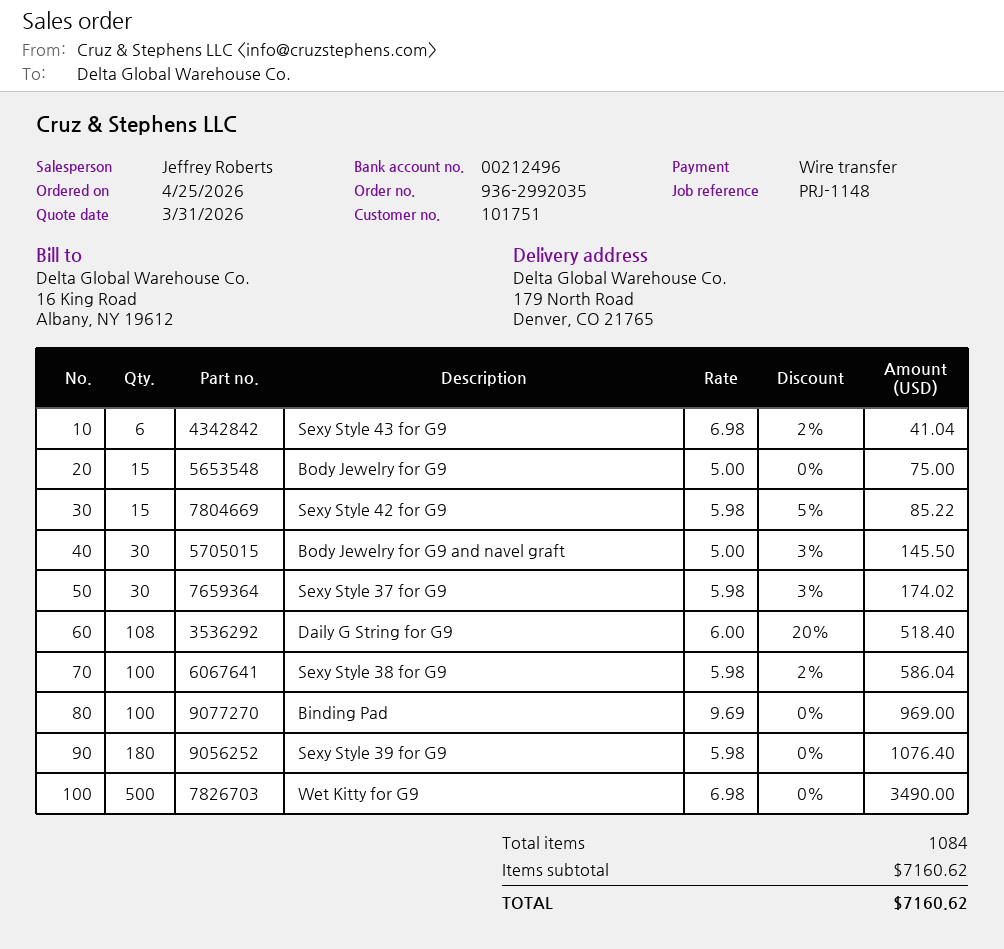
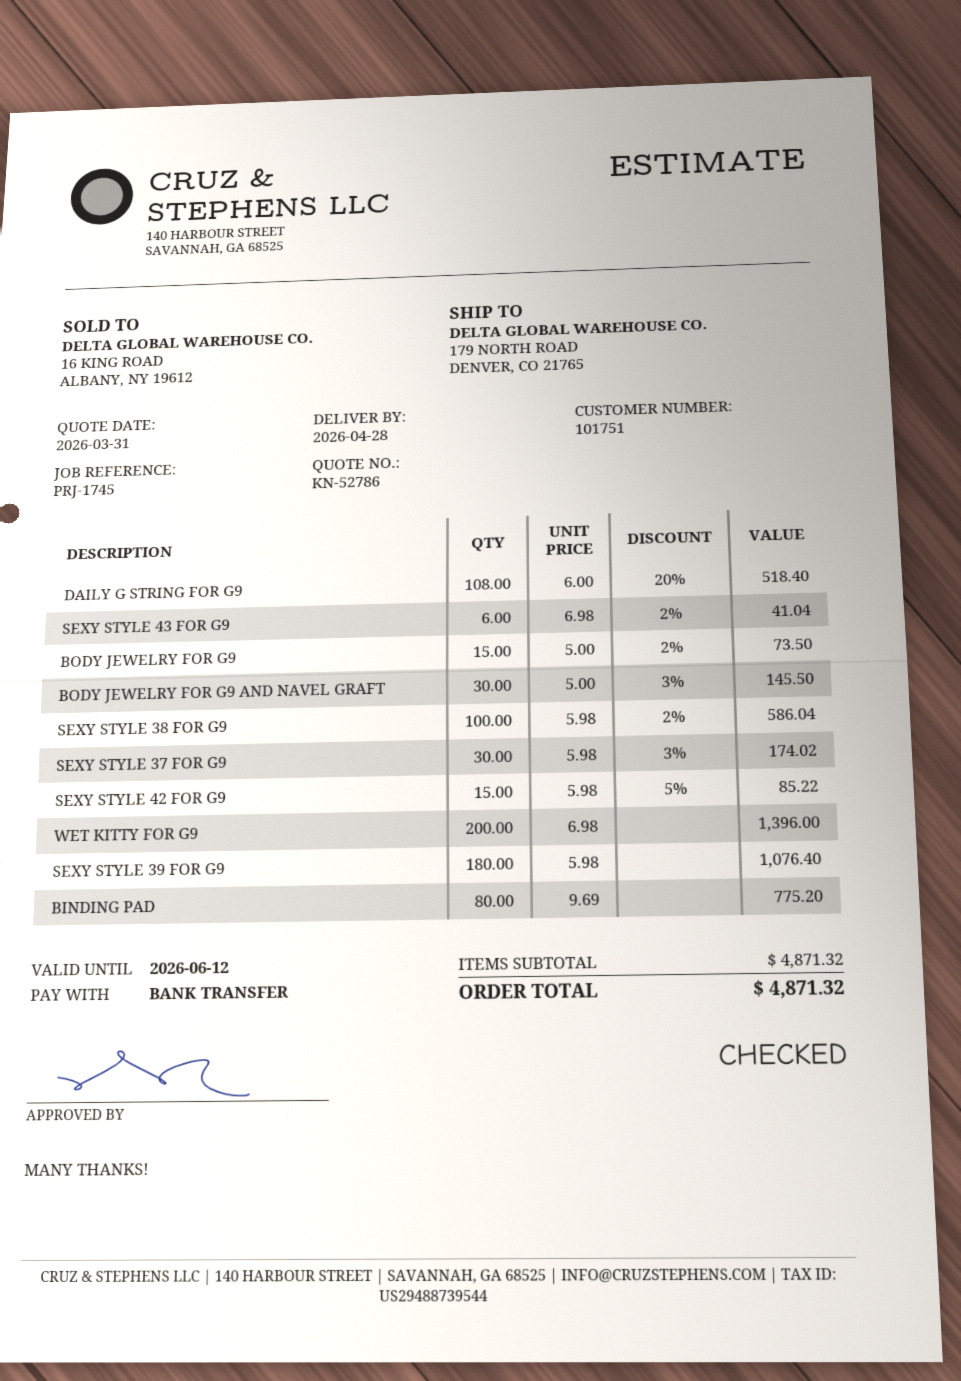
reference: PRJ-1148 -> PRJ-1745
Body Jewelry for G9: 15 x 5.00 = 75.00 -> 15 x 5.00 - 2% = 73.50
Binding Pad: 100 x 9.69 = 969.00 -> 80 x 9.69 = 775.20
Wet Kitty for G9: 500 x 6.98 = 3490.00 -> 200 x 6.98 = 1396.00
subtotal: 7160.62 -> 4871.32
total: 7160.62 -> 4871.32

